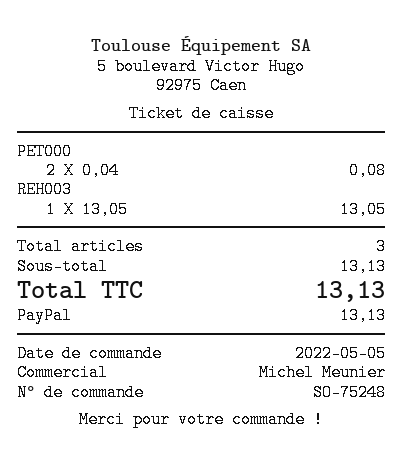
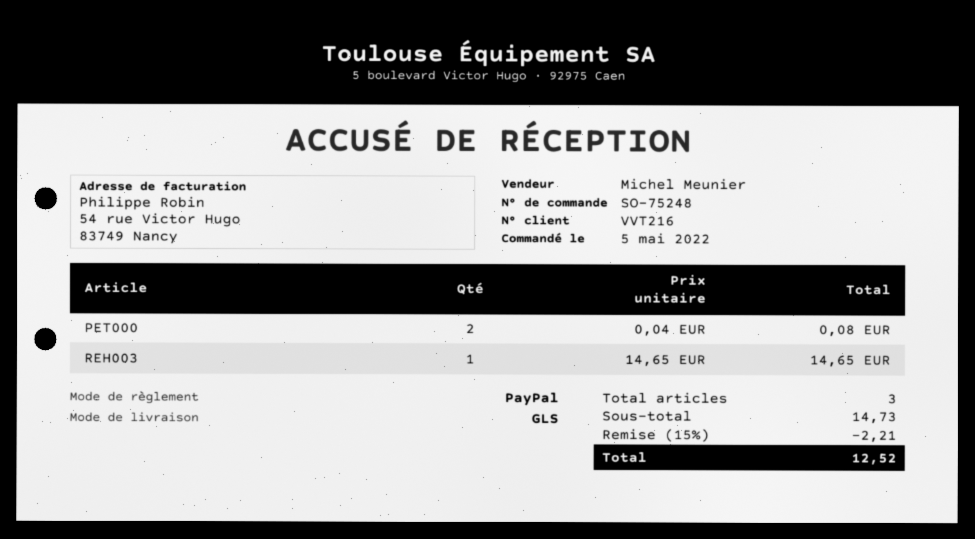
REH003: 1 x 13.05 = 13.05 -> 1 x 14.65 = 14.65
subtotal: 13.13 -> 14.73
discount: none -> 15% = 2.21
total: 13.13 -> 12.52

